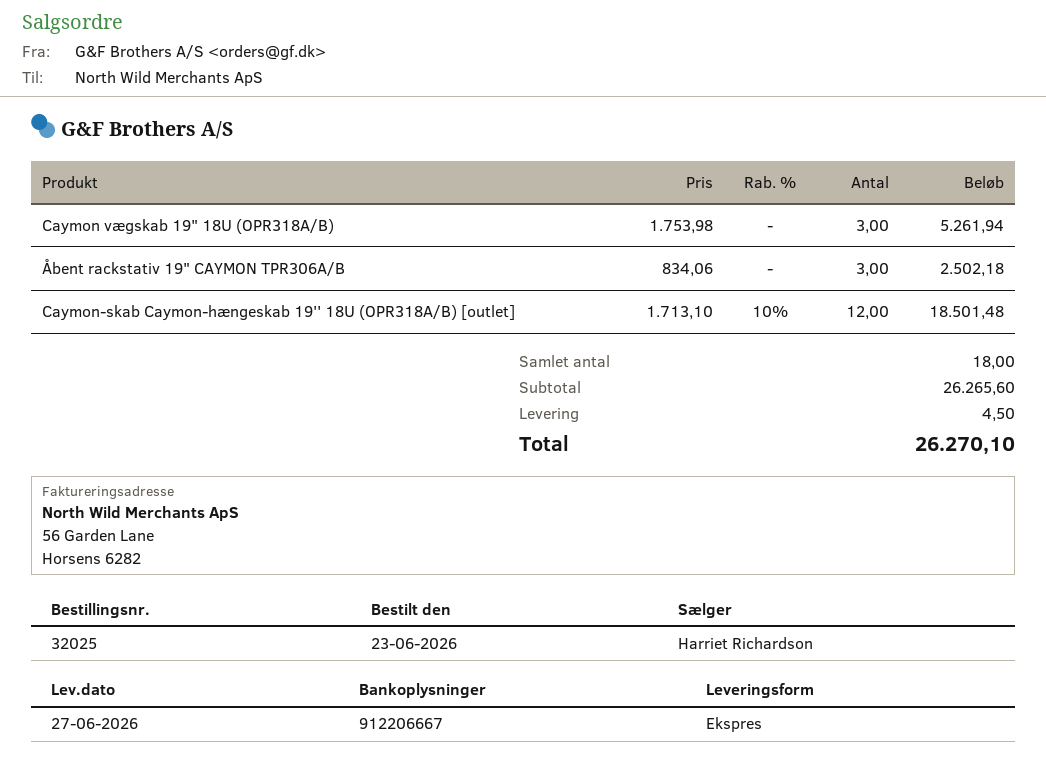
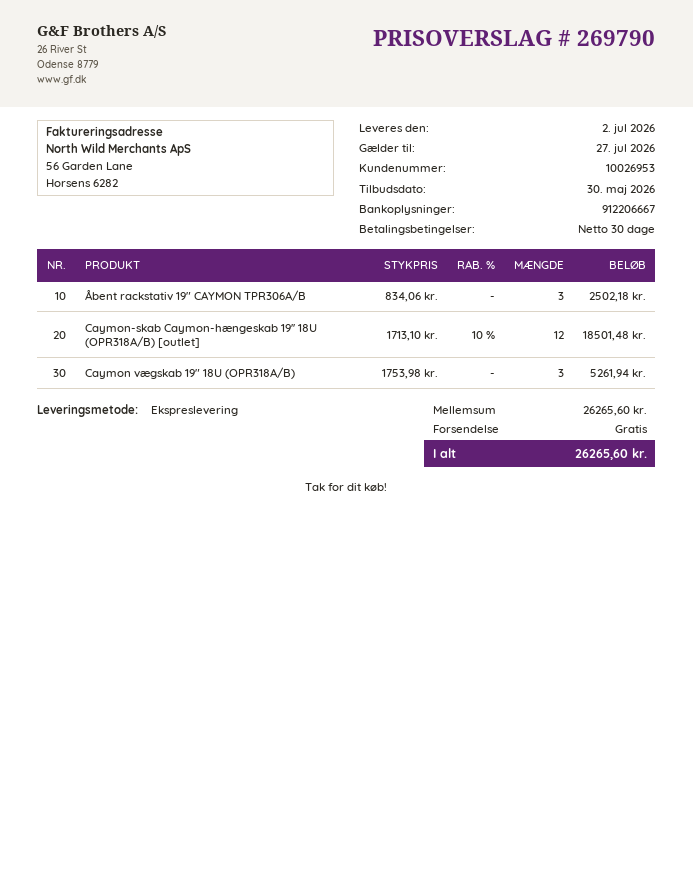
delivery date: 2026-06-27 -> 2026-07-02
shipping: 4.50 -> 0.00
total: 26270.10 -> 26265.60

